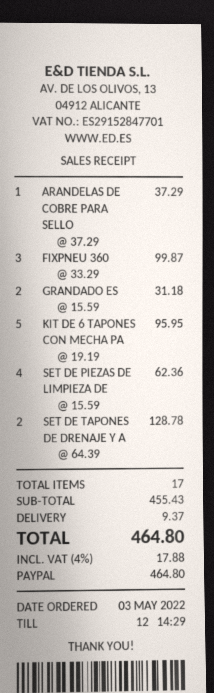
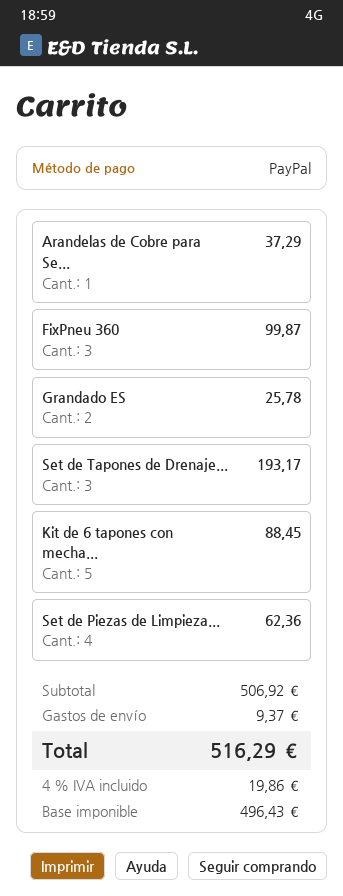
GRANDADO ES: 2 for 31.18 -> 2 for 25.78
KIT DE 6 TAPONES CON MECHA PA: 5 for 95.95 -> 5 for 88.45
SET DE TAPONES DE DRENAJE Y A: 2 for 128.78 -> 3 for 193.17
subtotal: 455.43 -> 506.92
tax: 4% = 17.88 -> 4% = 19.86
total: 464.80 -> 516.29

